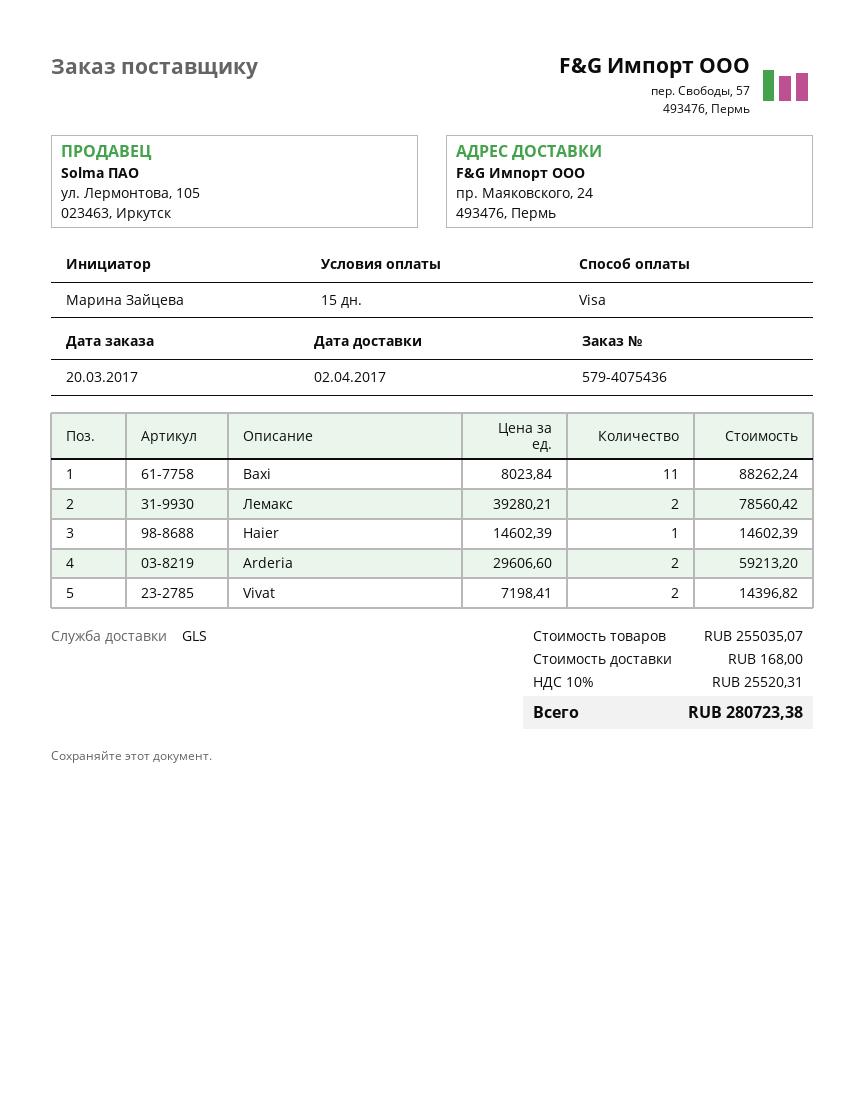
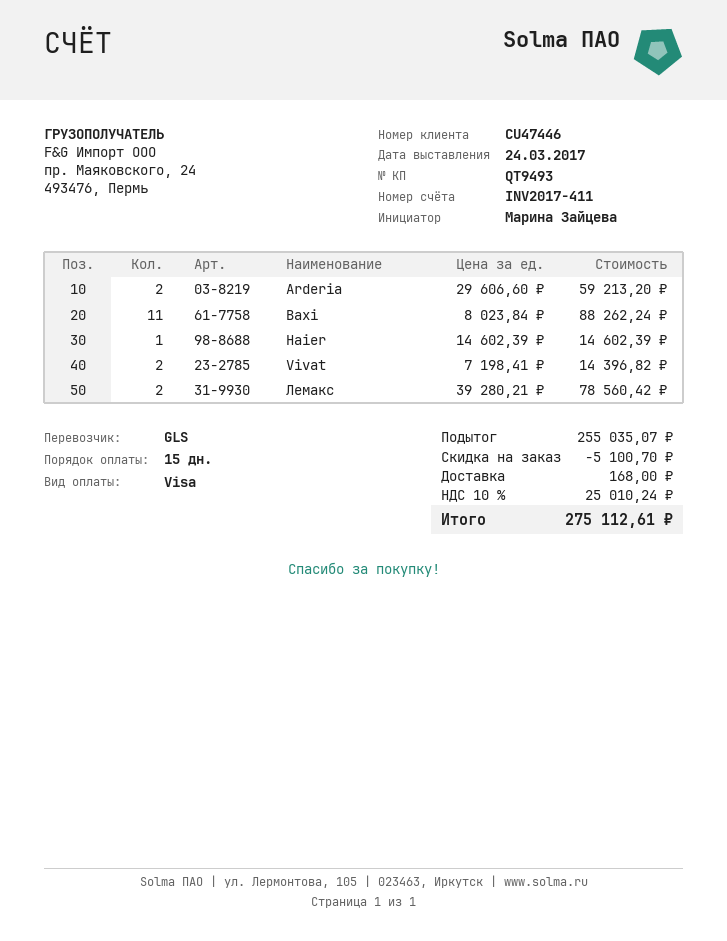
discount: none -> 5100.70
tax: 10% = 25520.31 -> 10% = 25010.24
total: 280723.38 -> 275112.61

